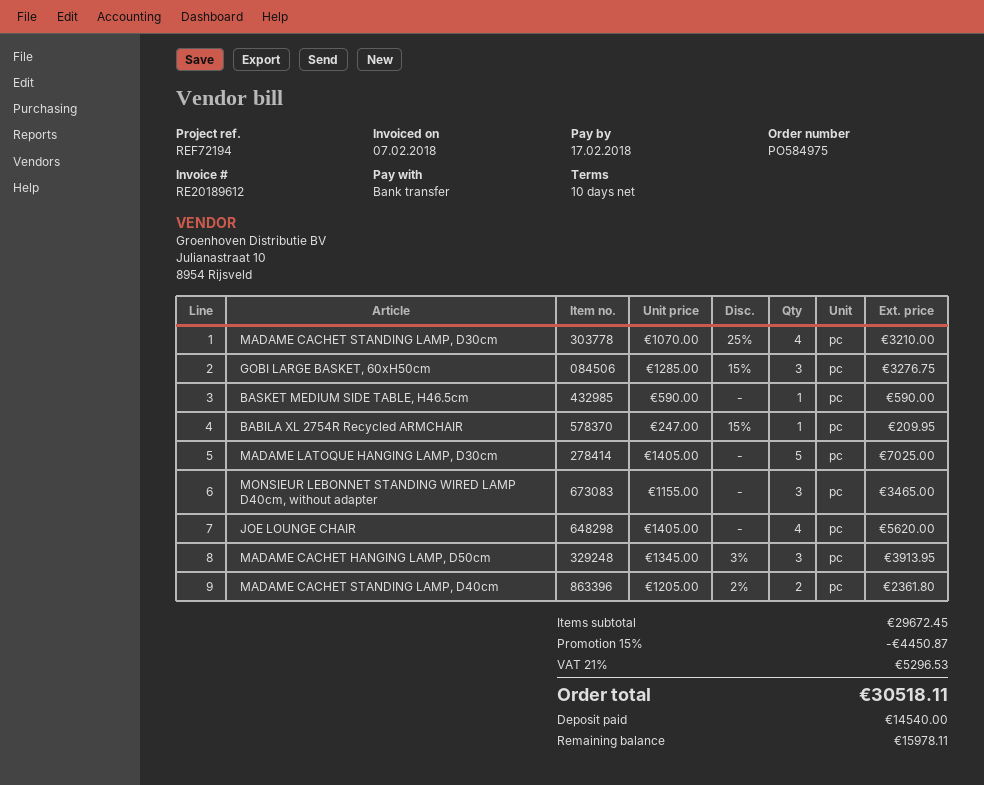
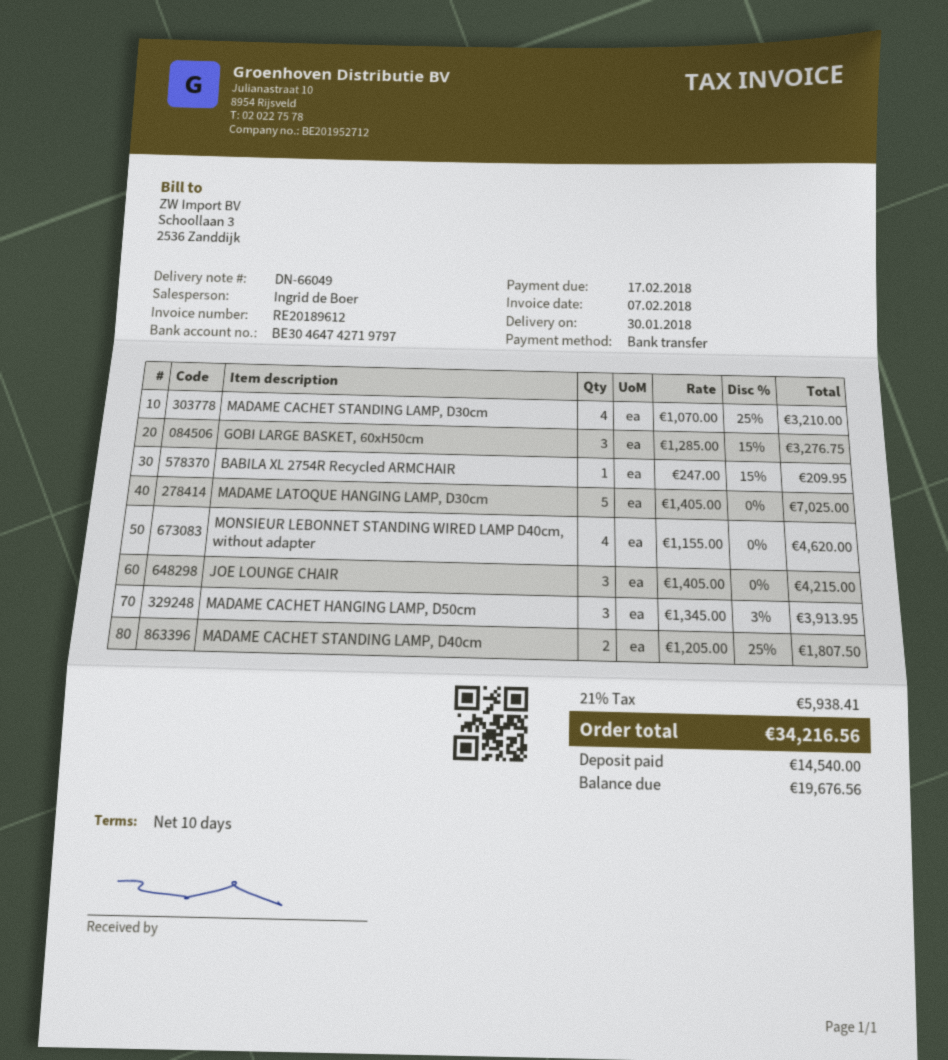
BASKET MEDIUM SIDE TABLE, H46.5cm: 1 x 590.00 = 590.00 -> none
MONSIEUR LEBONNET STANDING WIRED LAMP D40cm, without adapter: 3 x 1155.00 = 3465.00 -> 4 x 1155.00 = 4620.00
JOE LOUNGE CHAIR: 4 x 1405.00 = 5620.00 -> 3 x 1405.00 = 4215.00
MADAME CACHET STANDING LAMP, D40cm: 2 x 1205.00 - 2% = 2361.80 -> 2 x 1205.00 - 25% = 1807.50
discount: 15% = 4450.87 -> none
tax: 21% = 5296.53 -> 21% = 5938.41
total: 30518.11 -> 34216.56
balance: 15978.11 -> 19676.56

